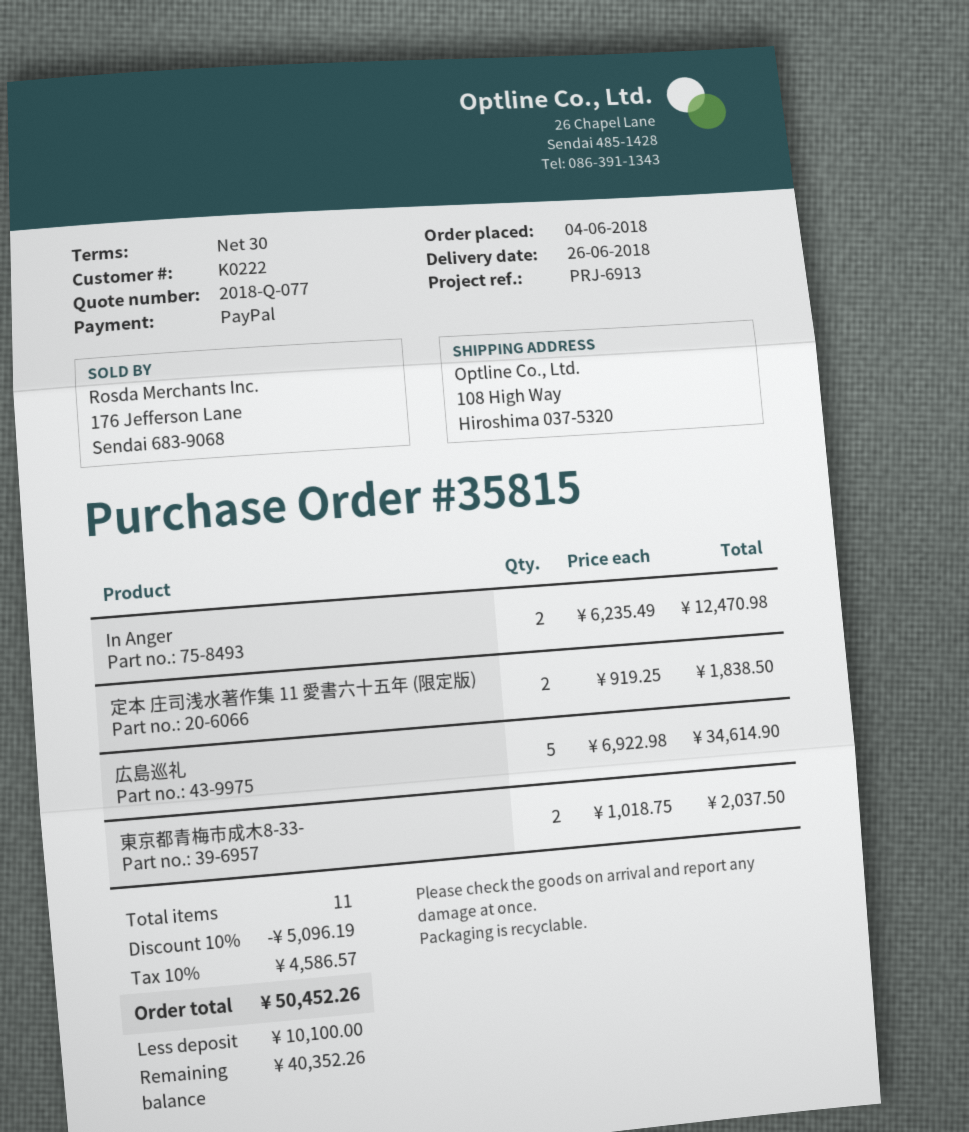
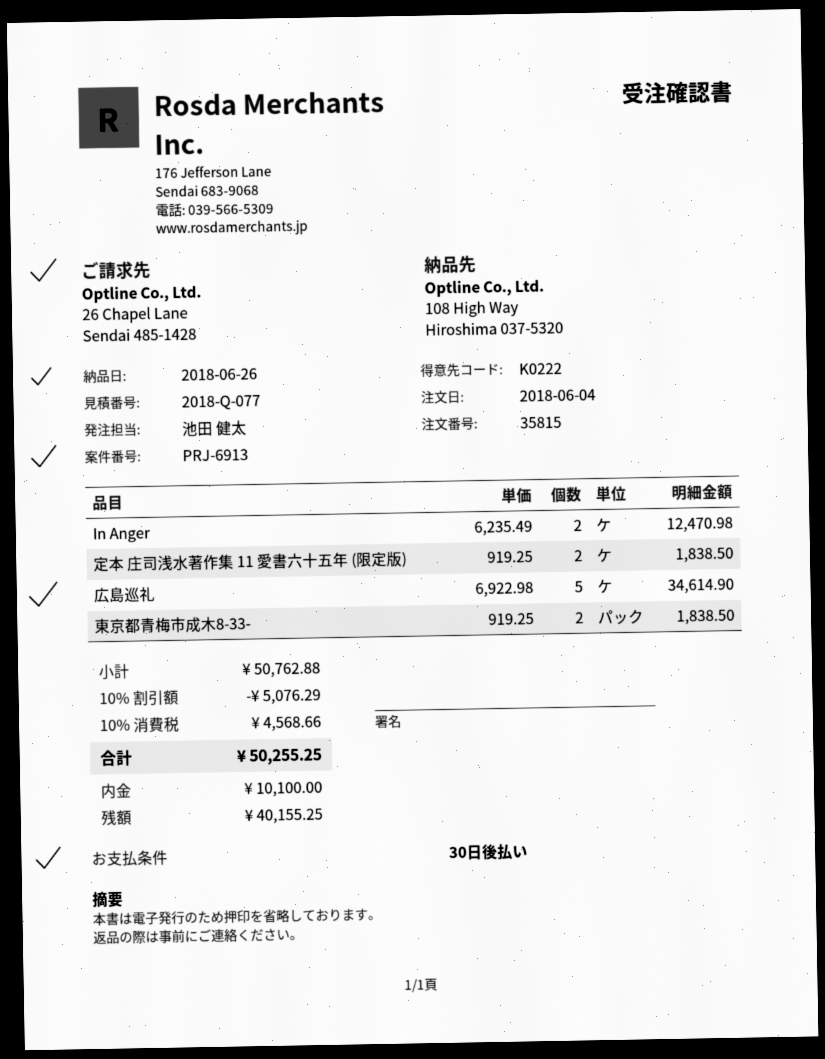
東京都青梅市成木8-33-: 2 x 1018.75 = 2037.50 -> 2 x 919.25 = 1838.50
discount: 10% = 5096.19 -> 10% = 5076.29
tax: 10% = 4586.57 -> 10% = 4568.66
total: 50452.26 -> 50255.25
balance: 40352.26 -> 40155.25

